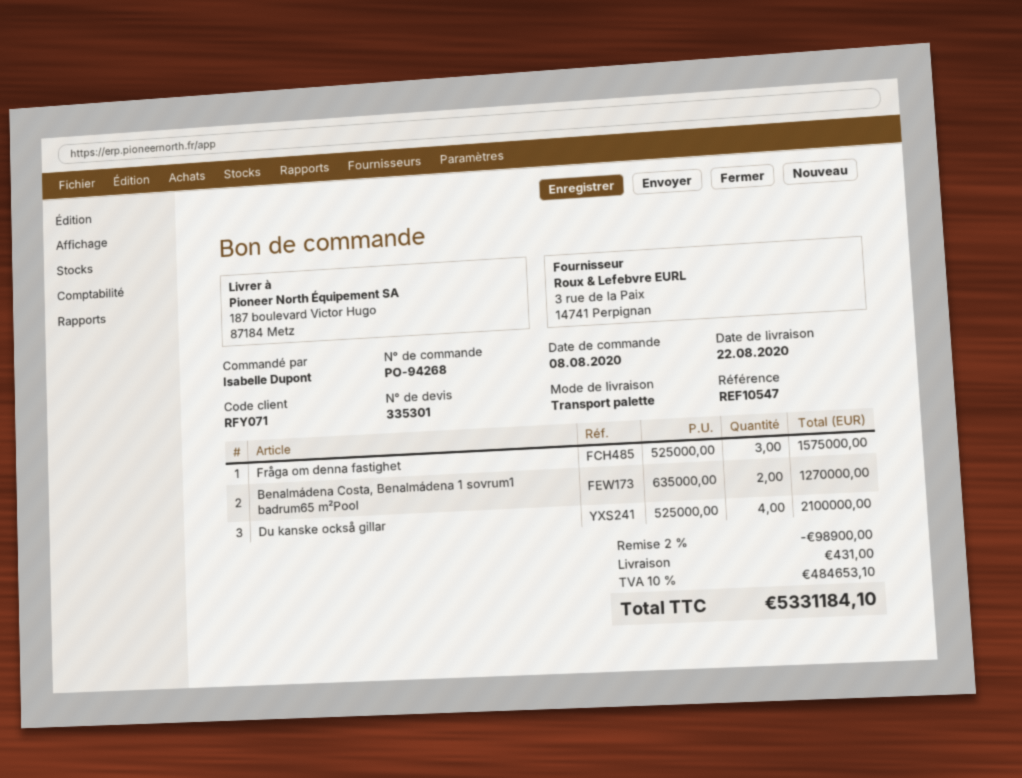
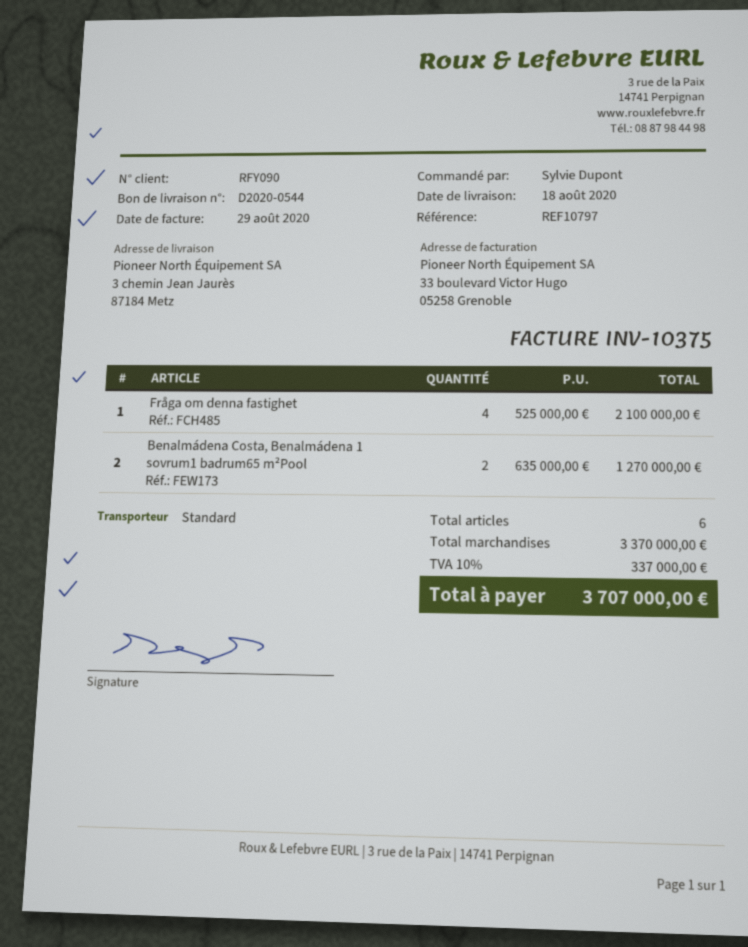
delivery date: 2020-08-22 -> 2020-08-18
customer number: RFY071 -> RFY090
reference: REF10547 -> REF10797
ordered by: Isabelle Dupont -> Sylvie Dupont
shipping method: pallet freight -> standard
ship to: 187 boulevard Victor Hugo, 87184 Metz -> 3 chemin Jean Jaurès, 87184 Metz
Fråga om denna fastighet: 3 x 525000.00 = 1575000.00 -> 4 x 525000.00 = 2100000.00
Du kanske också gillar: 4 x 525000.00 = 2100000.00 -> none
discount: 2% = 98900.00 -> none
shipping: 431.00 -> none
tax: 10% = 484653.10 -> 10% = 337000.00
total: 5331184.10 -> 3707000.00

